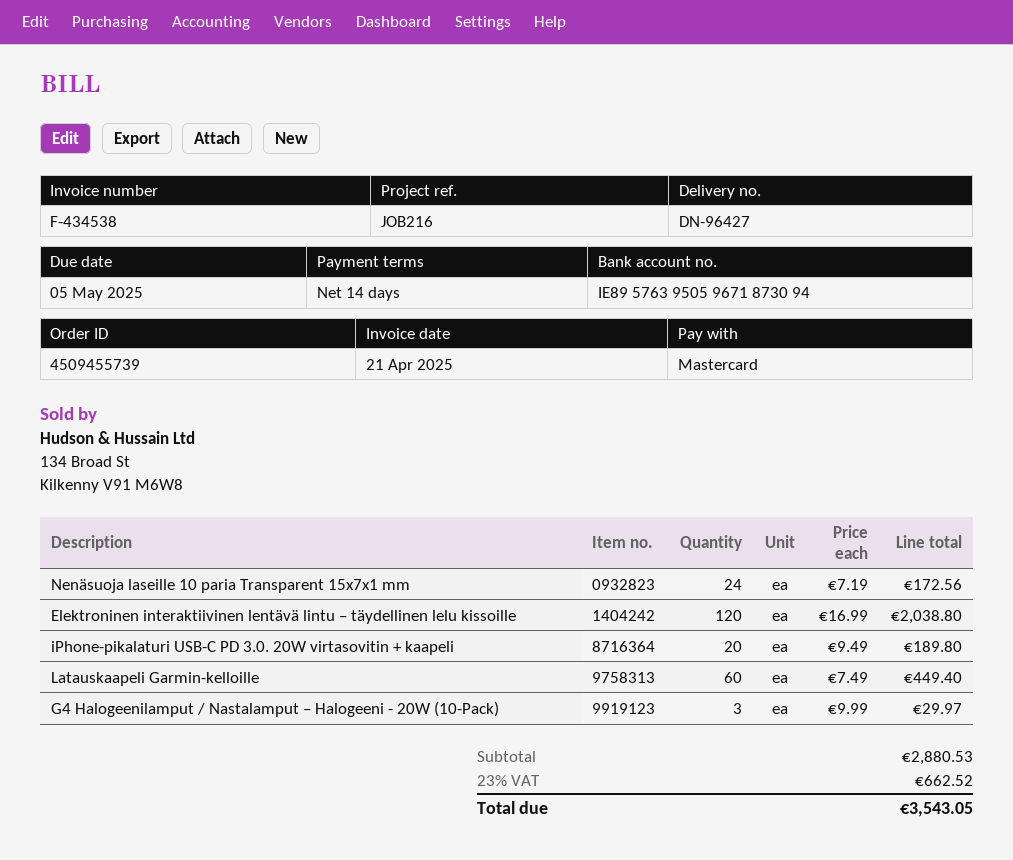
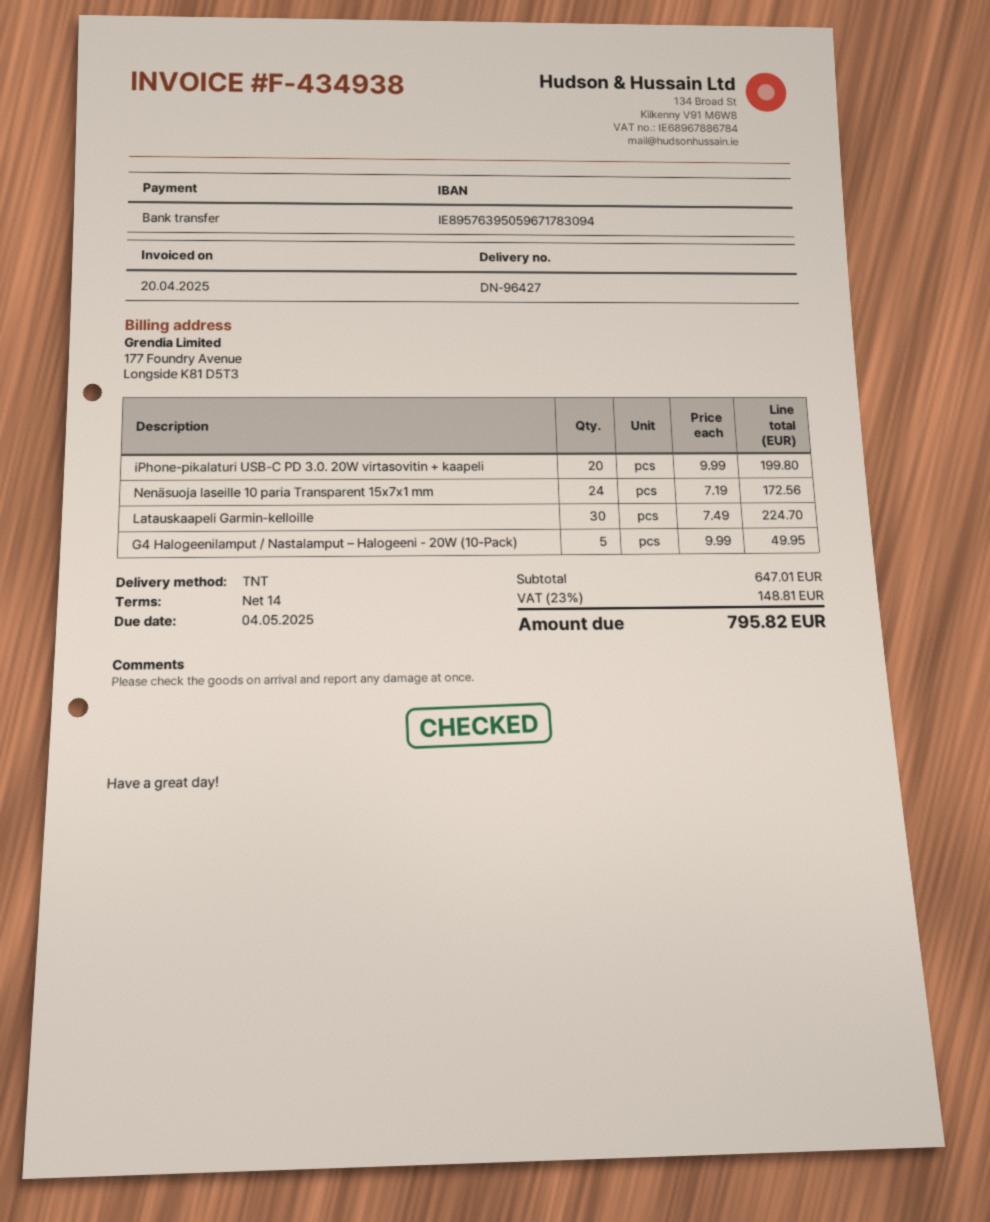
invoice number: F-434538 -> F-434938
invoice date: 2025-04-21 -> 2025-04-20
due date: 2025-05-05 -> 2025-05-04
payment method: Mastercard -> bank transfer
bank account: IE89576395059671873094 -> IE89576395059671783094
Elektroninen interaktiivinen lentävä lintu – täydellinen lelu kissoille: 120 x 16.99 = 2038.80 -> none
iPhone-pikalaturi USB-C PD 3.0. 20W virtasovitin + kaapeli: 20 x 9.49 = 189.80 -> 20 x 9.99 = 199.80
Latauskaapeli Garmin-kelloille: 60 x 7.49 = 449.40 -> 30 x 7.49 = 224.70
G4 Halogeenilamput / Nastalamput – Halogeeni - 20W (10-Pack): 3 x 9.99 = 29.97 -> 5 x 9.99 = 49.95
subtotal: 2880.53 -> 647.01
tax: 23% = 662.52 -> 23% = 148.81
total: 3543.05 -> 795.82

